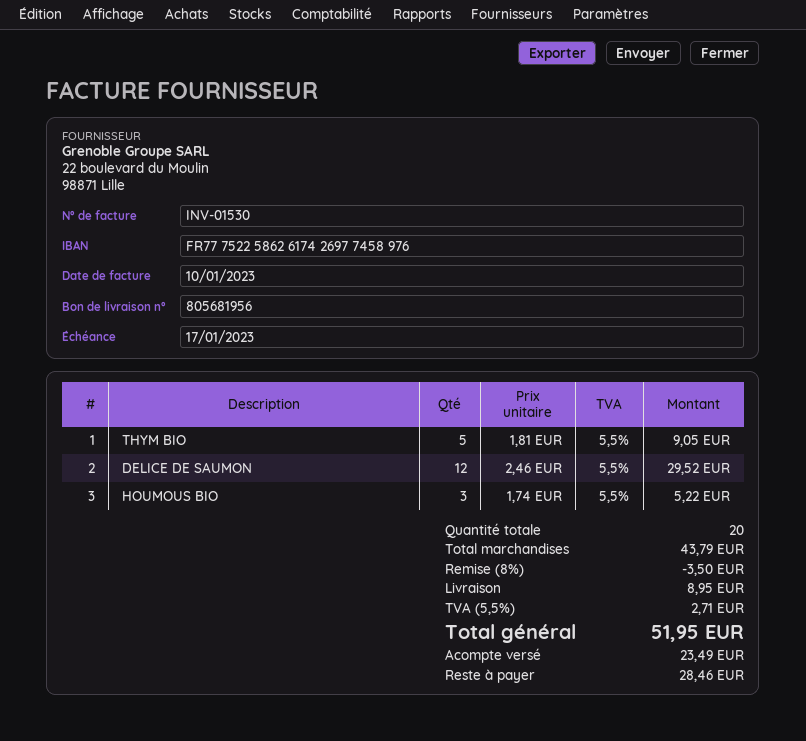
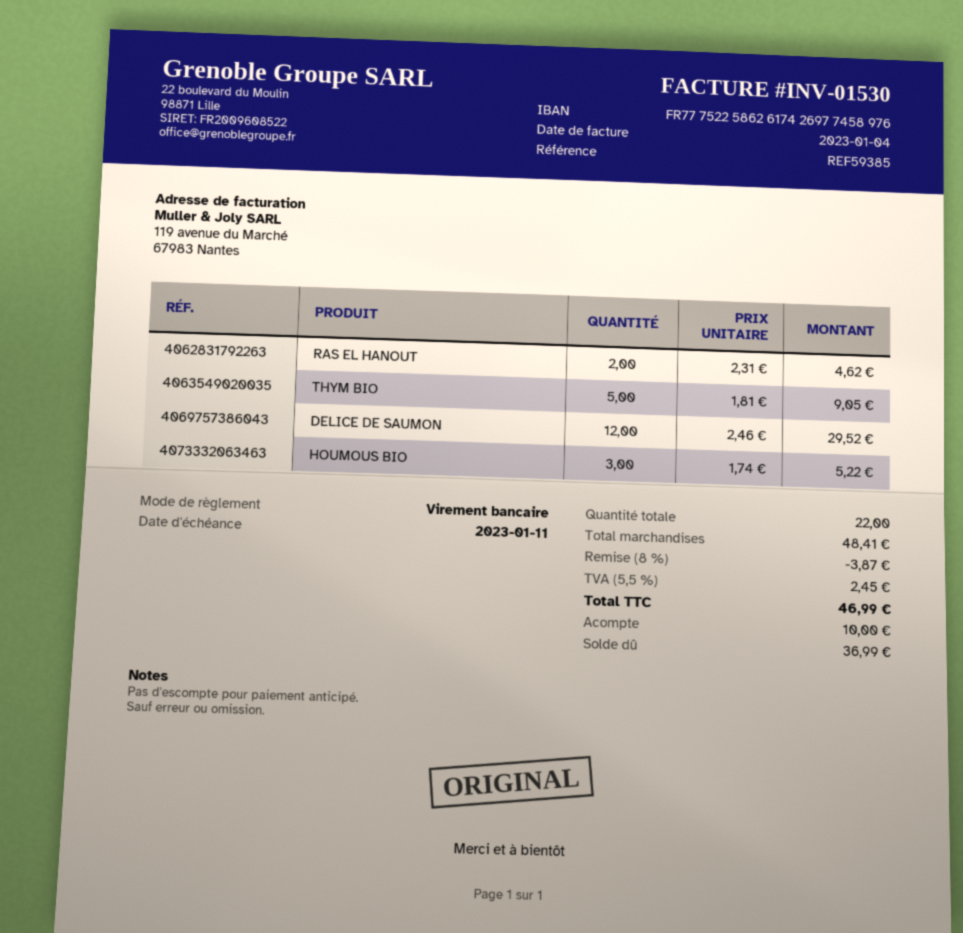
invoice date: 2023-01-10 -> 2023-01-04
due date: 2023-01-17 -> 2023-01-11
RAS EL HANOUT: none -> 2 x 2.31 = 4.62
total quantity: 20 -> 22
subtotal: 43.79 -> 48.41
discount: 8% = 3.50 -> 8% = 3.87
shipping: 8.95 -> none
tax: 5.5% = 2.71 -> 5.5% = 2.45
total: 51.95 -> 46.99
deposit: 23.49 -> 10.00
balance: 28.46 -> 36.99

